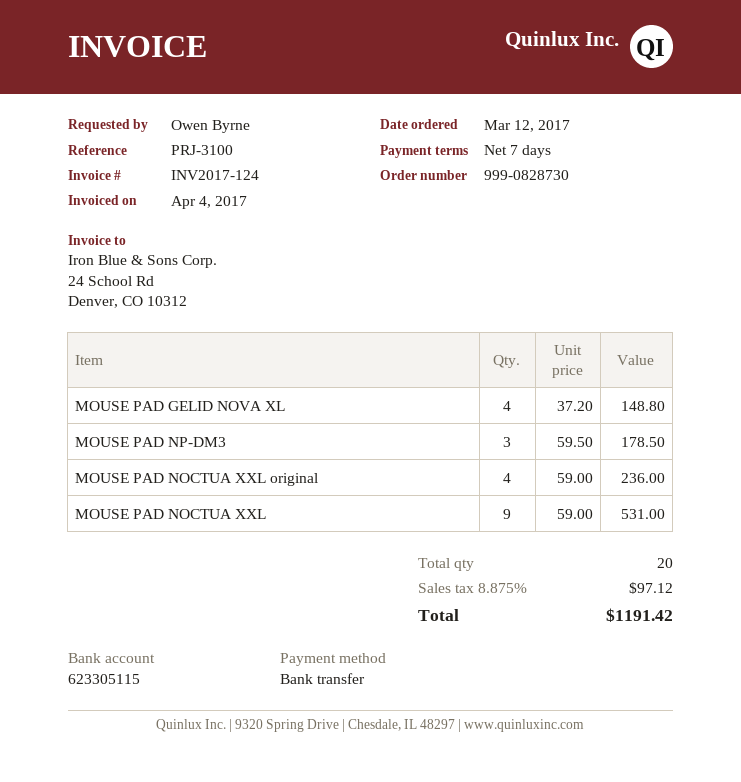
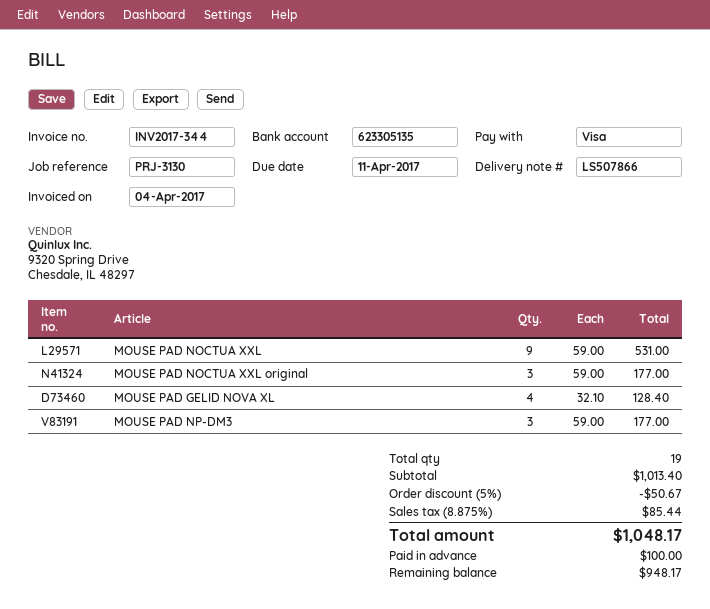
invoice number: INV2017-124 -> INV2017-344
reference: PRJ-3100 -> PRJ-3130
payment method: bank transfer -> Visa
bank account: 623305115 -> 623305135
MOUSE PAD GELID NOVA XL: 4 x 37.20 = 148.80 -> 4 x 32.10 = 128.40
MOUSE PAD NP-DM3: 3 x 59.50 = 178.50 -> 3 x 59.00 = 177.00
MOUSE PAD NOCTUA XXL original: 4 x 59.00 = 236.00 -> 3 x 59.00 = 177.00
total quantity: 20 -> 19
discount: none -> 5% = 50.67
tax: 8.875% = 97.12 -> 8.875% = 85.44
total: 1191.42 -> 1048.17

